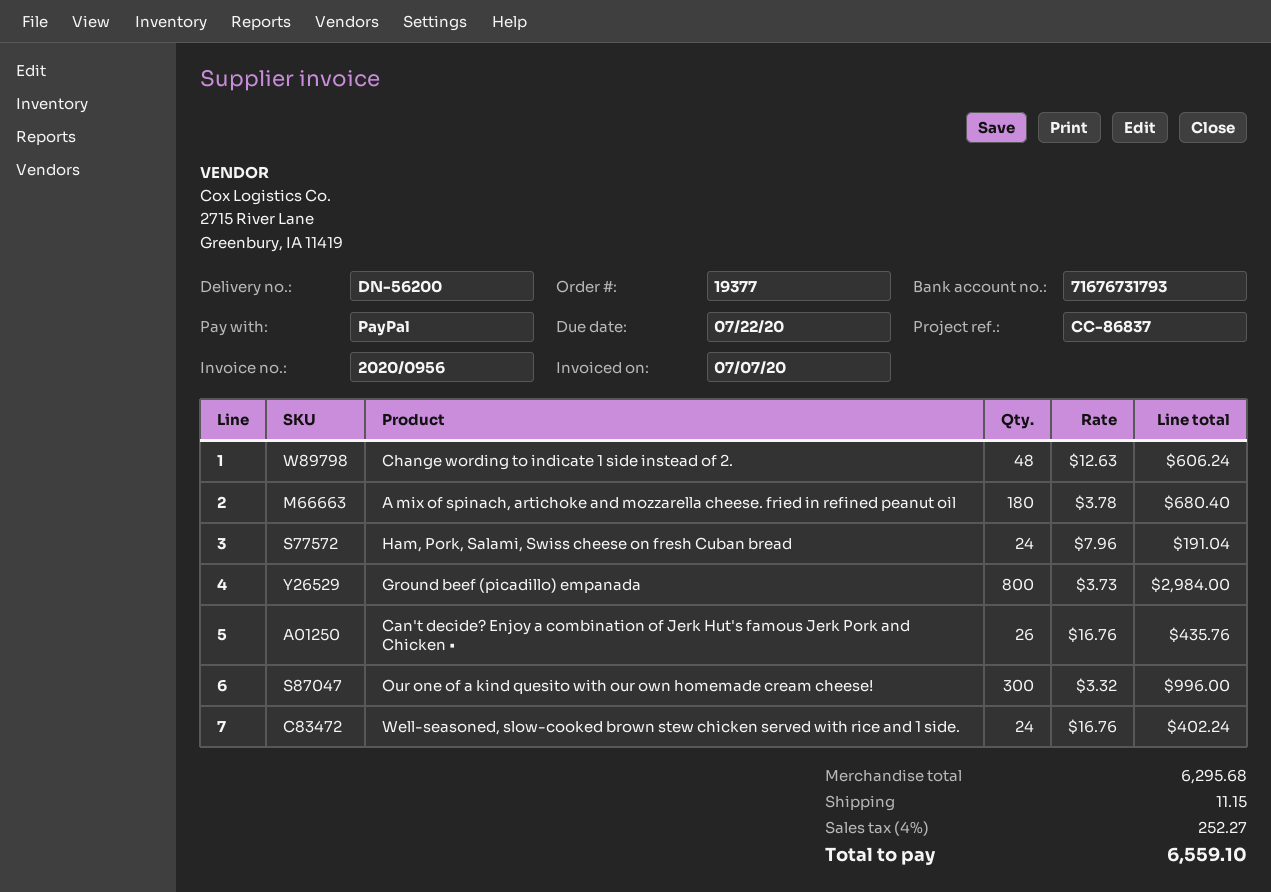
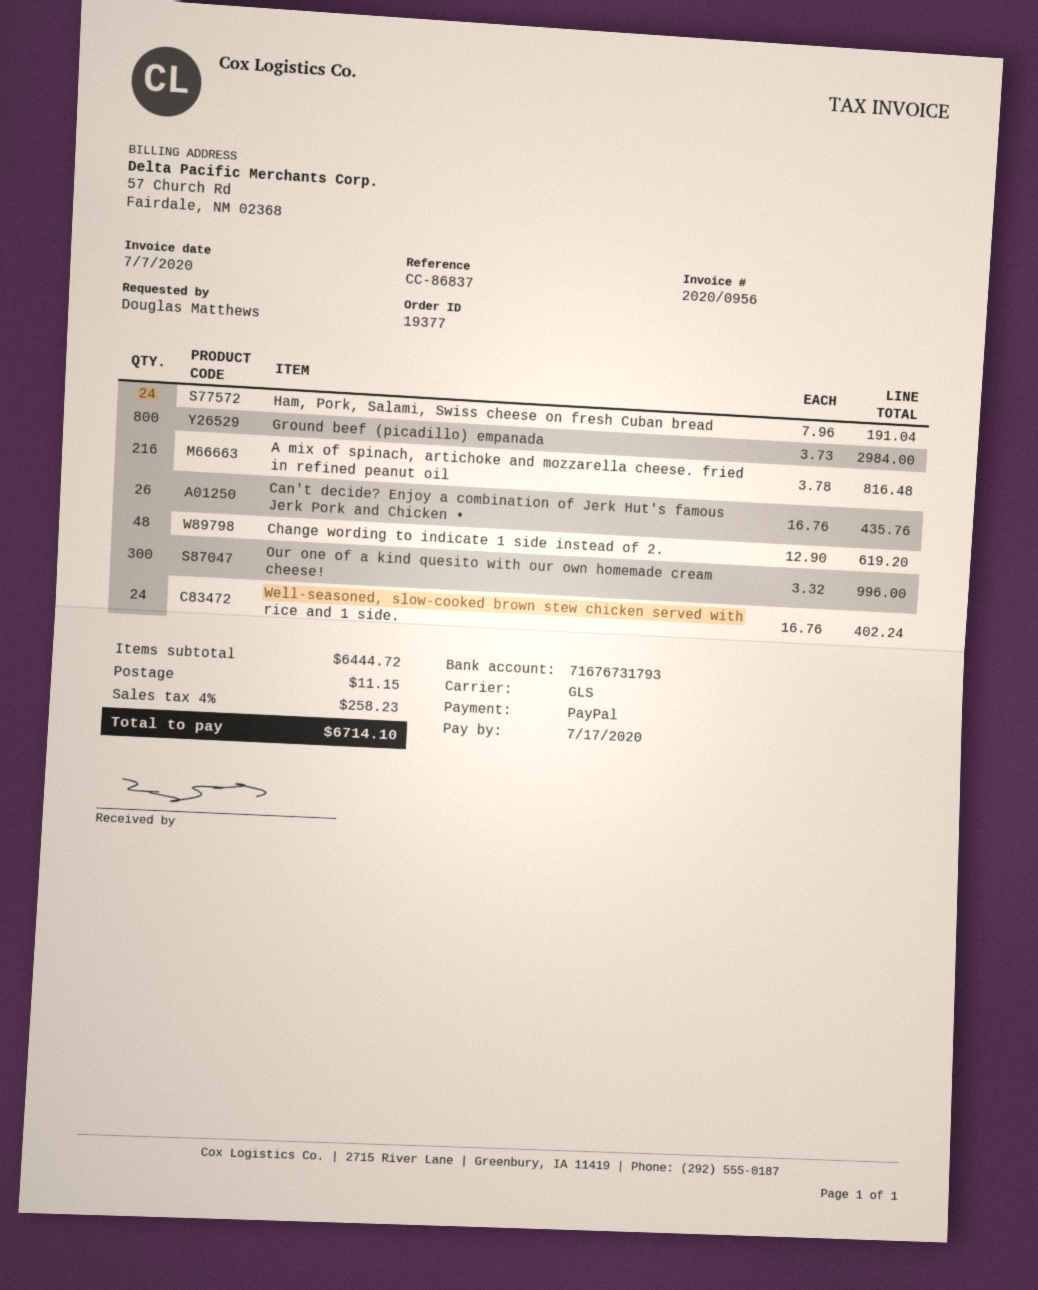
due date: 2020-07-22 -> 2020-07-17
Change wording to indicate 1 side instead of 2.: 48 x 12.63 = 606.24 -> 48 x 12.90 = 619.20
A mix of spinach, artichoke and mozzarella cheese. fried in refined peanut oil: 180 x 3.78 = 680.40 -> 216 x 3.78 = 816.48
subtotal: 6295.68 -> 6444.72
tax: 4% = 252.27 -> 4% = 258.23
total: 6559.10 -> 6714.10

